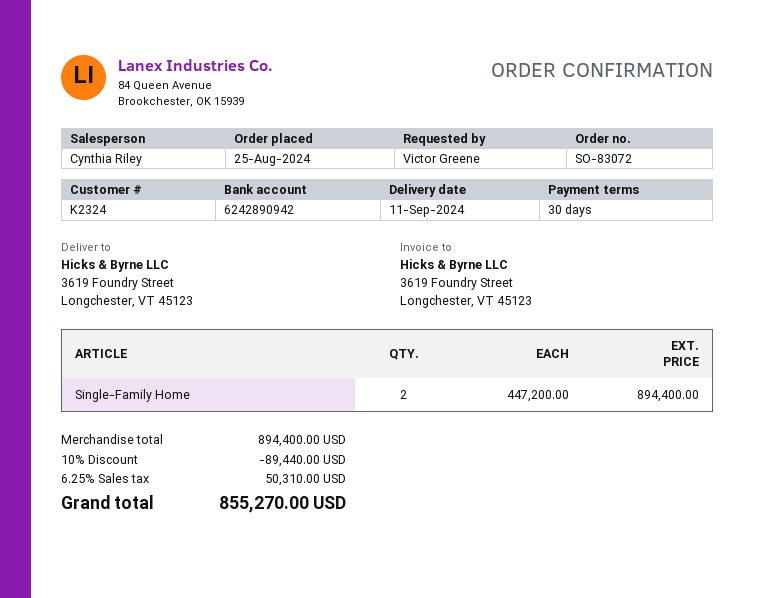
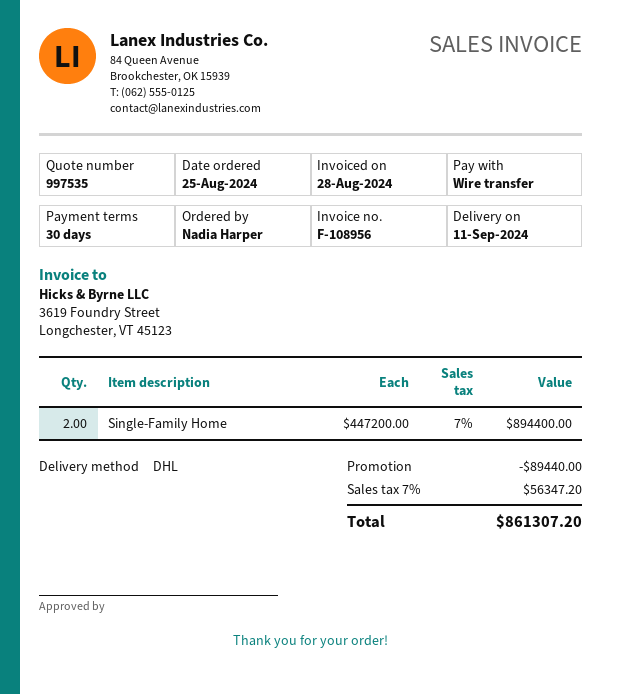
ordered by: Victor Greene -> Nadia Harper
tax: 6.25% = 50310.00 -> 7% = 56347.20
total: 855270.00 -> 861307.20

